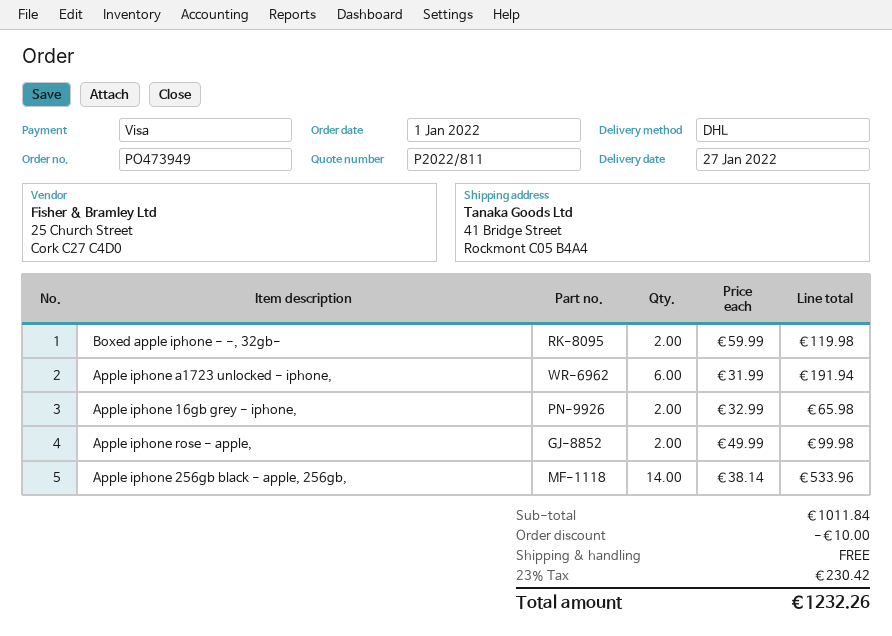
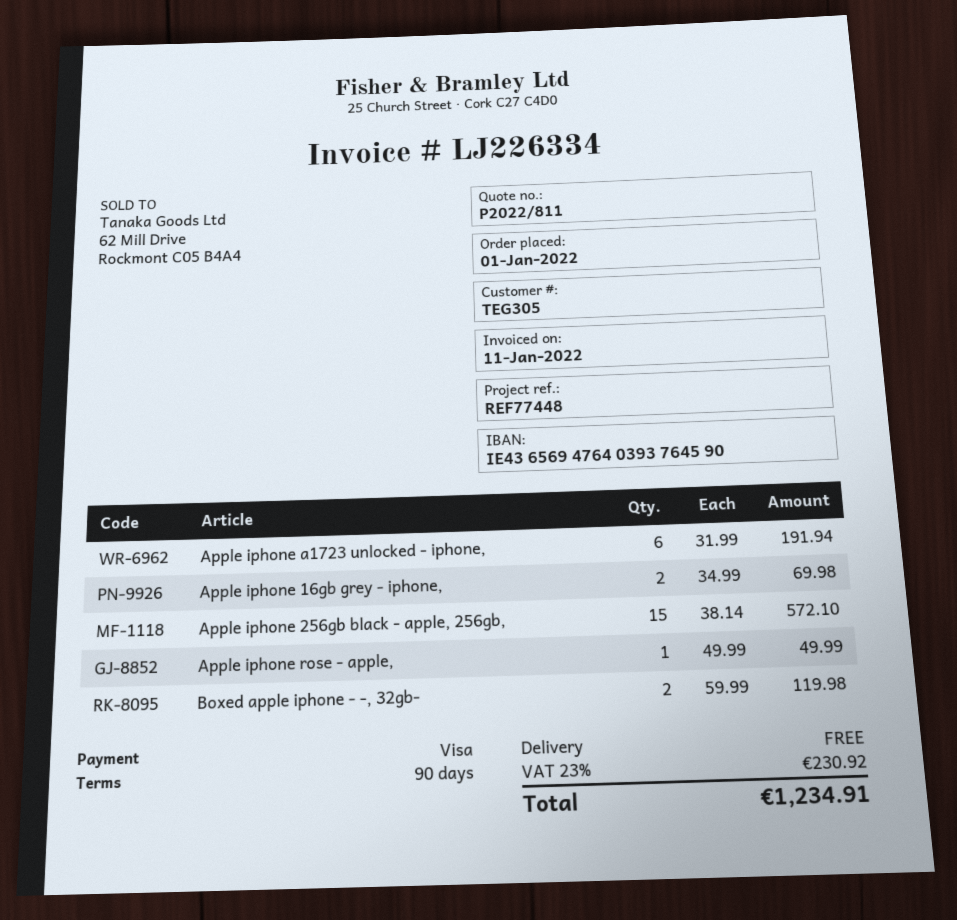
Apple iphone 16gb grey - iphone,: 2 x 32.99 = 65.98 -> 2 x 34.99 = 69.98
Apple iphone rose - apple,: 2 x 49.99 = 99.98 -> 1 x 49.99 = 49.99
Apple iphone 256gb black - apple, 256gb,: 14 x 38.14 = 533.96 -> 15 x 38.14 = 572.10
discount: 10.00 -> none
tax: 23% = 230.42 -> 23% = 230.92
total: 1232.26 -> 1234.91

